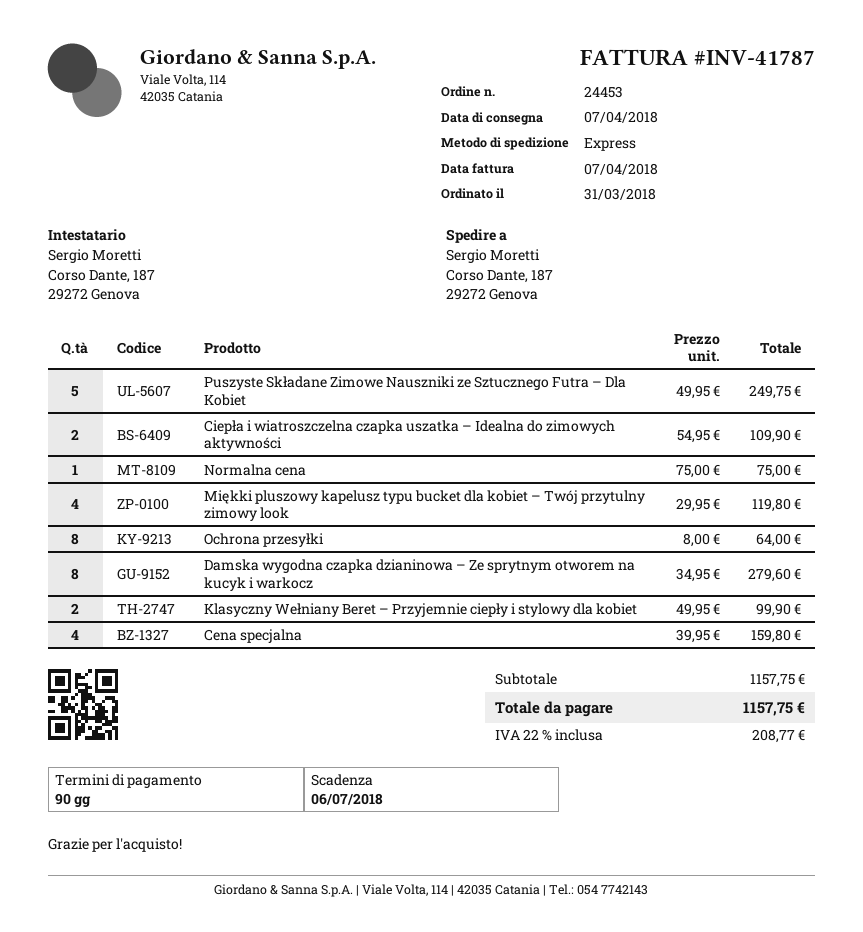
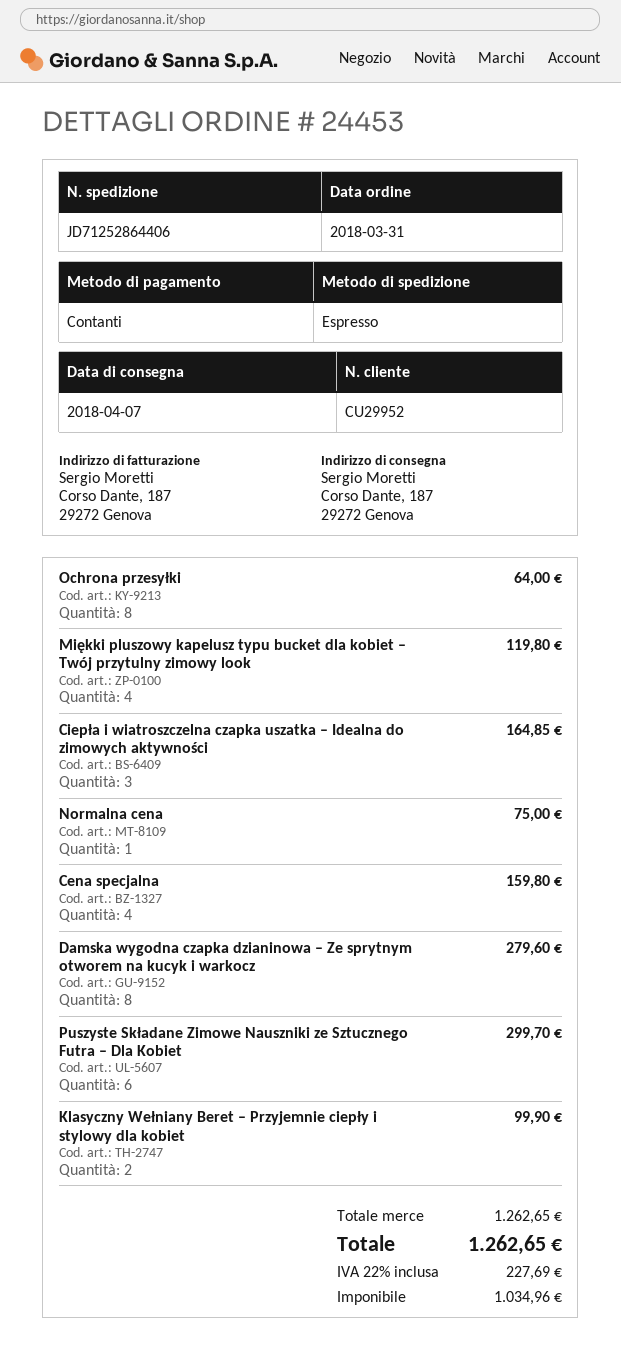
Puszyste Składane Zimowe Nauszniki ze Sztucznego Futra – Dla Kobiet: 5 for 249.75 -> 6 for 299.70
Ciepła i wiatroszczelna czapka uszatka – Idealna do zimowych aktywności: 2 for 109.90 -> 3 for 164.85
subtotal: 1157.75 -> 1262.65
tax: 22% = 208.77 -> 22% = 227.69
total: 1157.75 -> 1262.65

